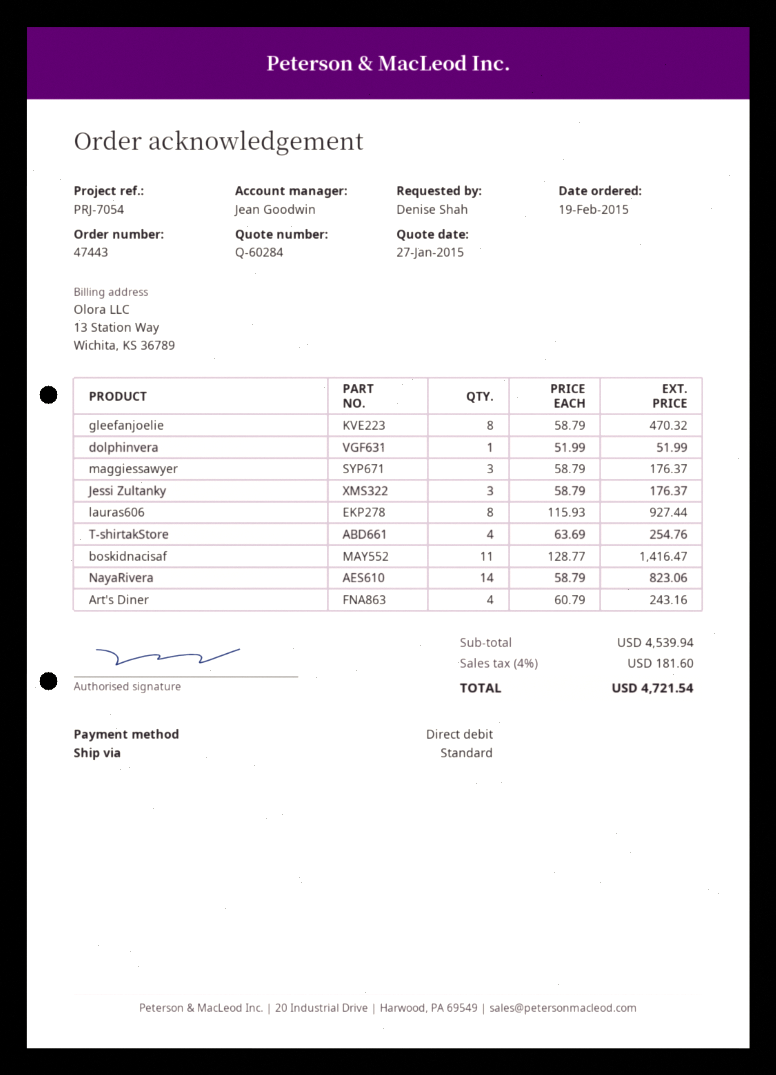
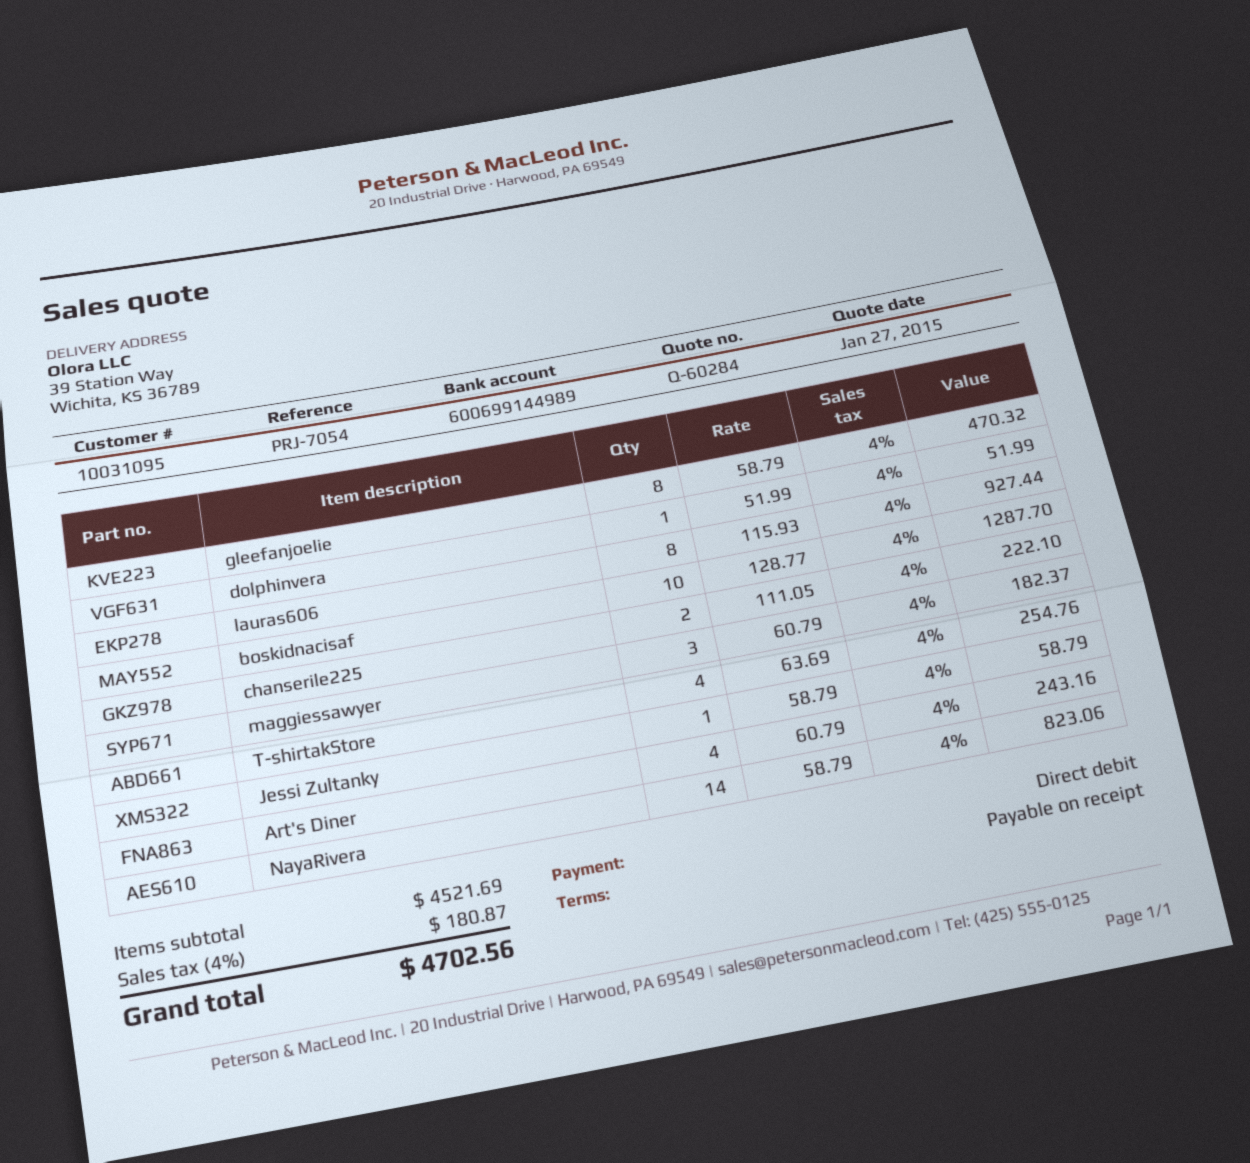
maggiessawyer: 3 x 58.79 = 176.37 -> 3 x 60.79 = 182.37
Jessi Zultanky: 3 x 58.79 = 176.37 -> 1 x 58.79 = 58.79
boskidnacisaf: 11 x 128.77 = 1416.47 -> 10 x 128.77 = 1287.70
chanserile225: none -> 2 x 111.05 = 222.10
subtotal: 4539.94 -> 4521.69
tax: 4% = 181.60 -> 4% = 180.87
total: 4721.54 -> 4702.56

